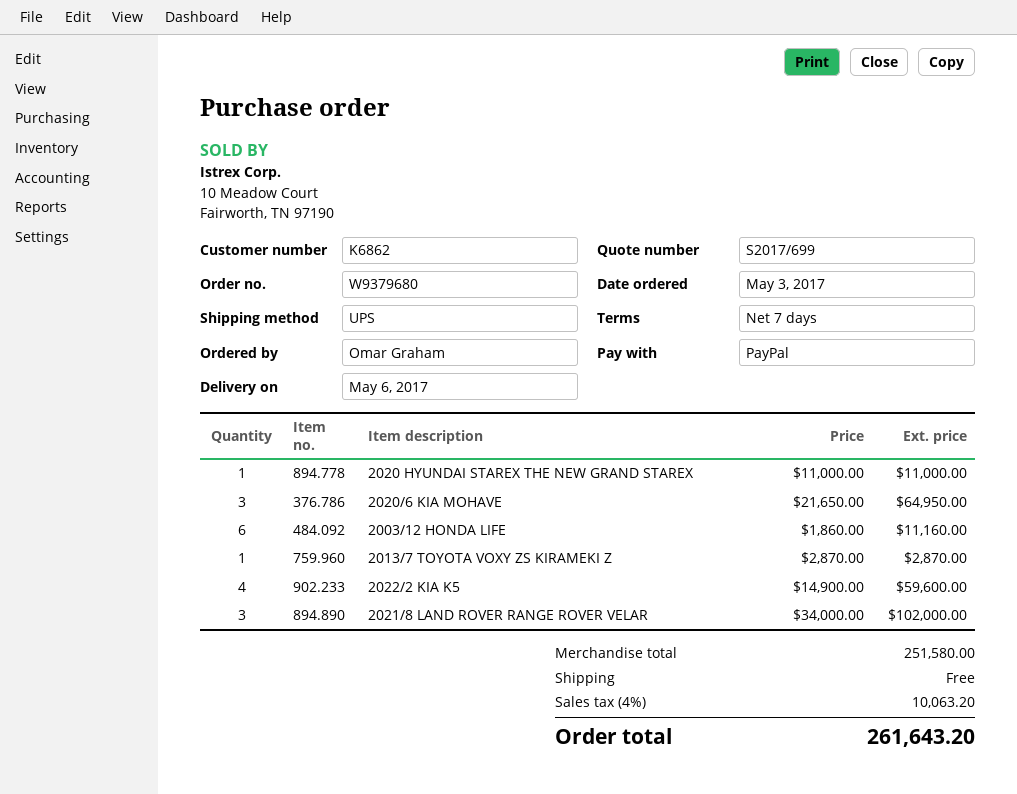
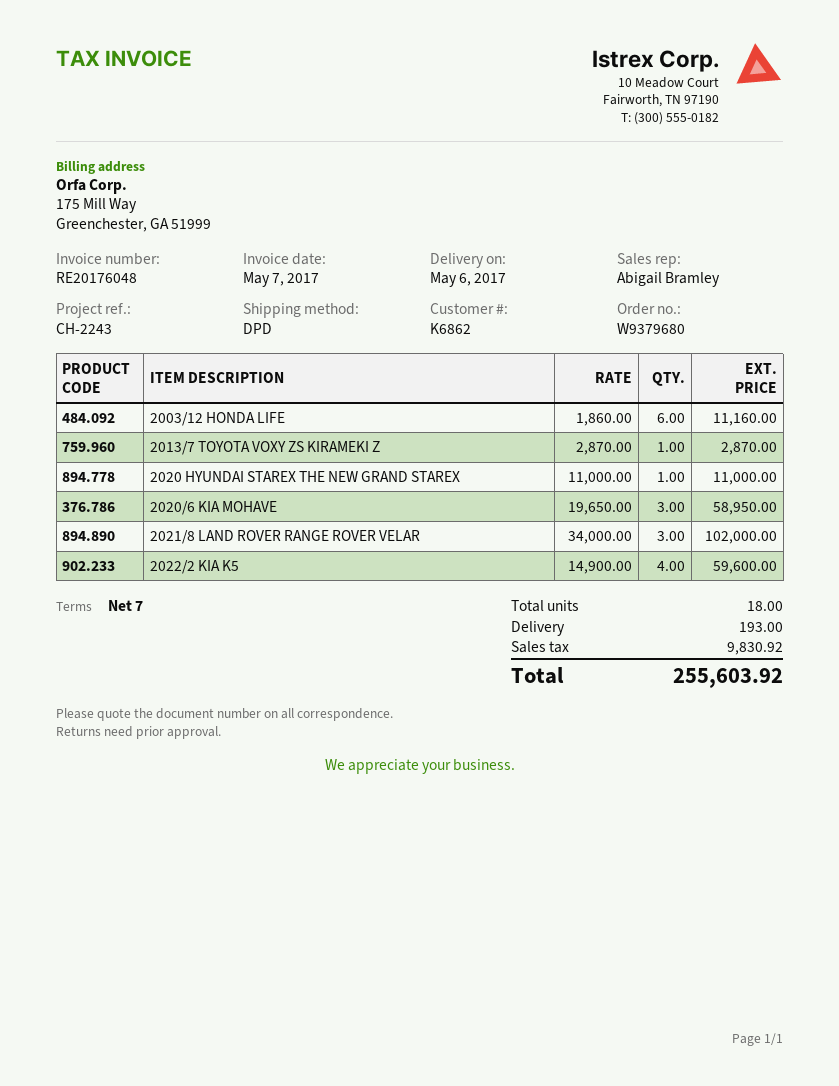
shipping method: UPS -> DPD
2020/6 KIA MOHAVE: 3 x 21650.00 = 64950.00 -> 3 x 19650.00 = 58950.00
shipping: 0.00 -> 193.00
tax: 10063.20 -> 9830.92
total: 261643.20 -> 255603.92

